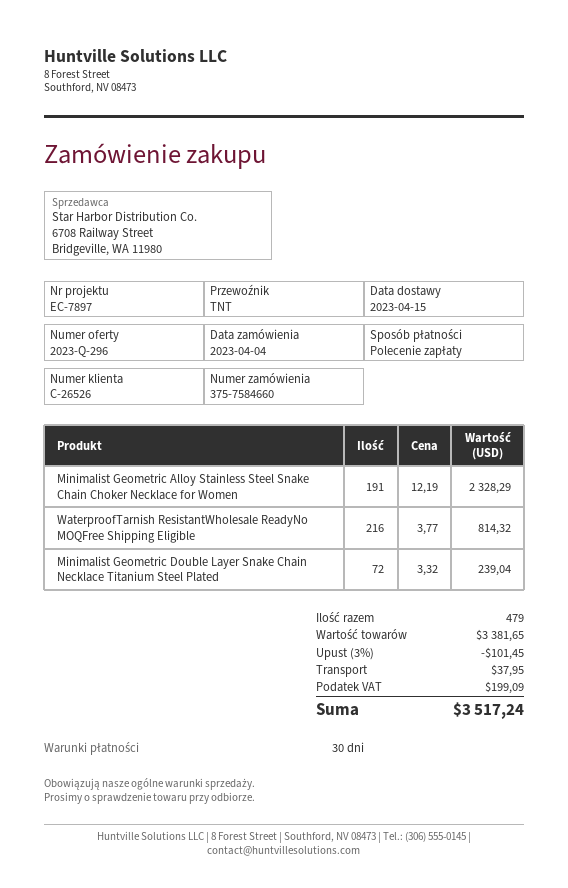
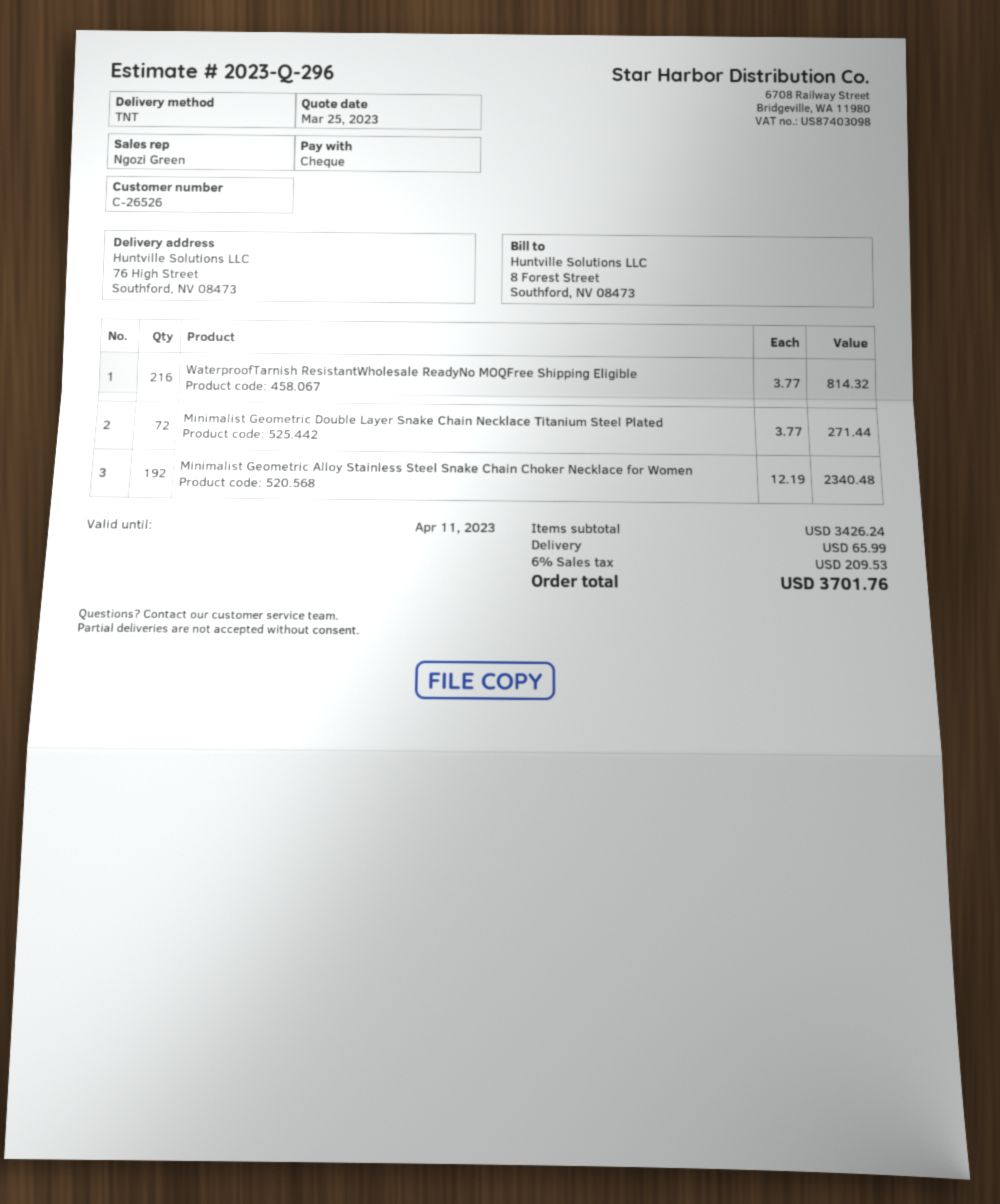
payment method: direct debit -> cheque
Minimalist Geometric Alloy Stainless Steel Snake Chain Choker Necklace for Women: 191 x 12.19 = 2328.29 -> 192 x 12.19 = 2340.48
Minimalist Geometric Double Layer Snake Chain Necklace Titanium Steel Plated: 72 x 3.32 = 239.04 -> 72 x 3.77 = 271.44
subtotal: 3381.65 -> 3426.24
discount: 3% = 101.45 -> none
shipping: 37.95 -> 65.99
tax: 199.09 -> 209.53
total: 3517.24 -> 3701.76

